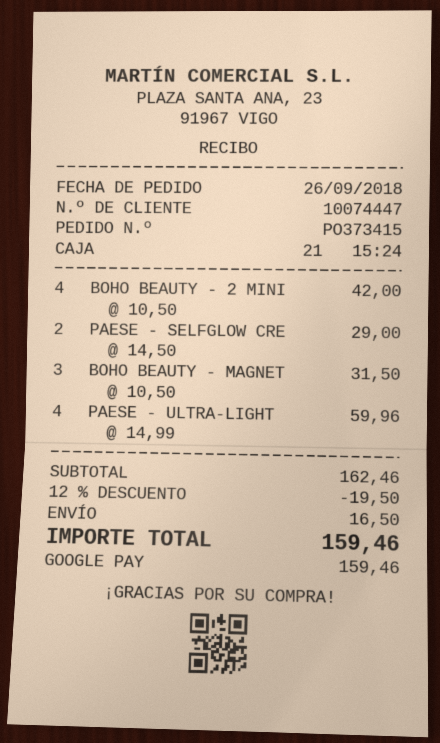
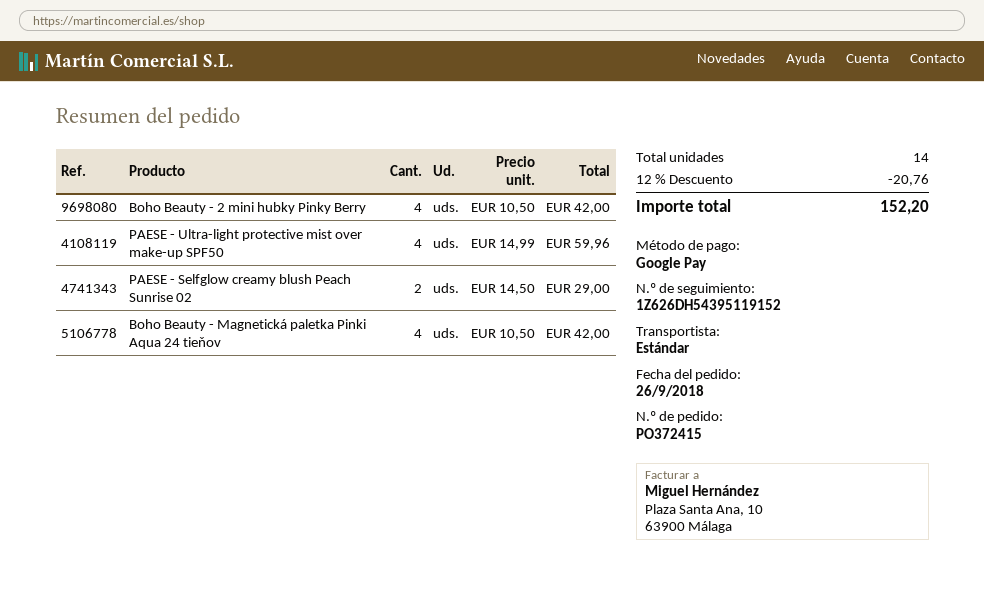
order number: PO373415 -> PO372415
BOHO BEAUTY - MAGNET: 3 x 10.50 = 31.50 -> 4 x 10.50 = 42.00
discount: 12% = 19.50 -> 12% = 20.76
shipping: 16.50 -> none
total: 159.46 -> 152.20

